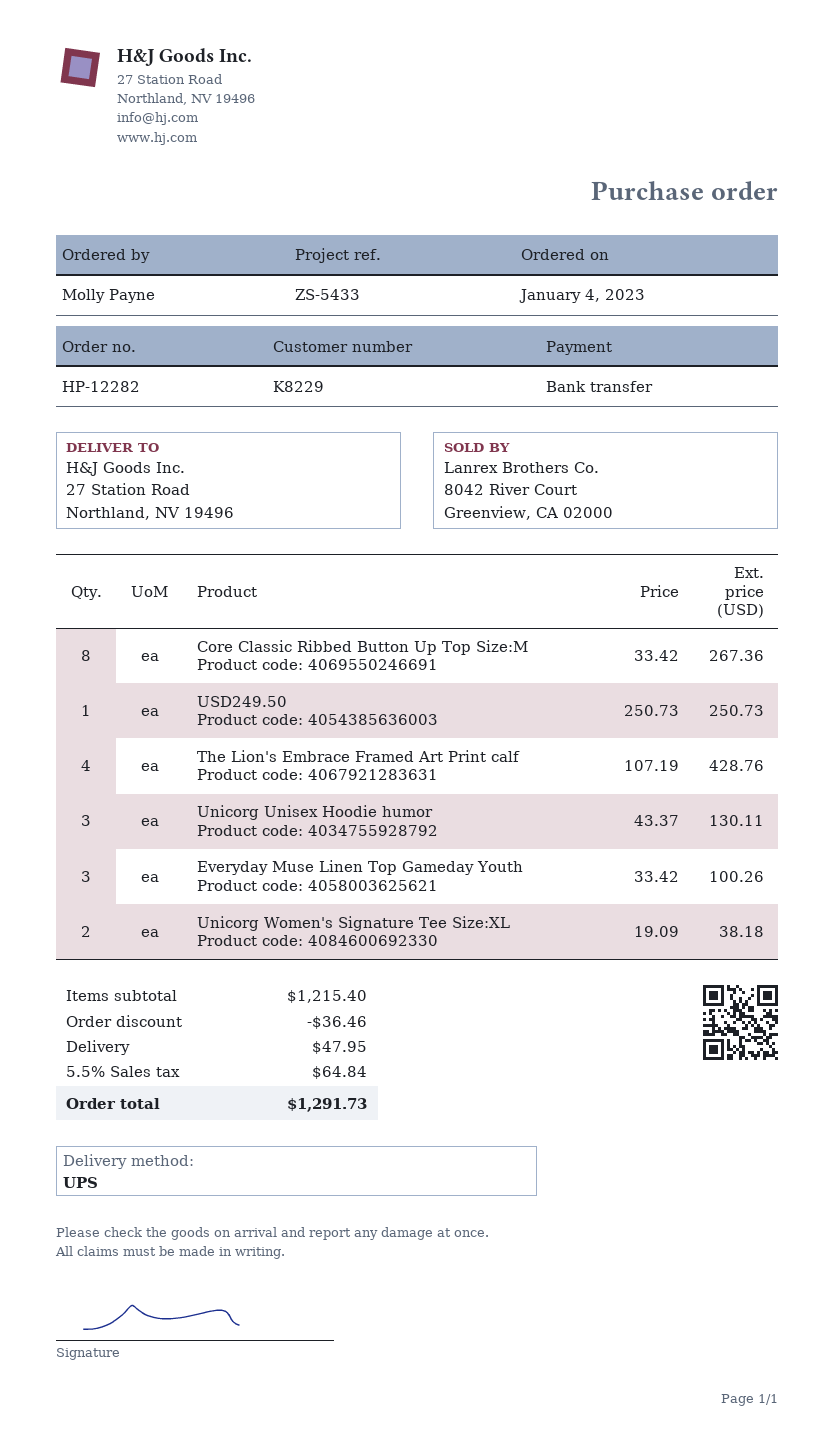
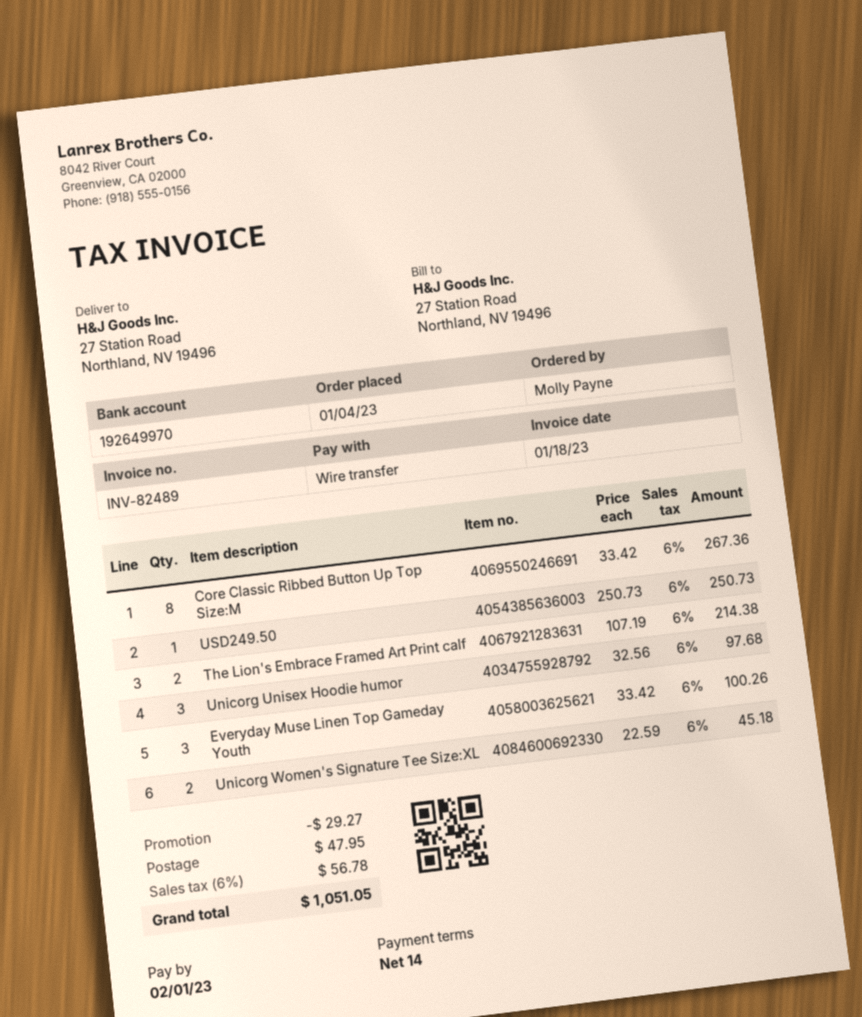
The Lion's Embrace Framed Art Print calf: 4 x 107.19 = 428.76 -> 2 x 107.19 = 214.38
Unicorg Unisex Hoodie humor: 3 x 43.37 = 130.11 -> 3 x 32.56 = 97.68
Unicorg Women's Signature Tee Size:XL: 2 x 19.09 = 38.18 -> 2 x 22.59 = 45.18
discount: 36.46 -> 29.27
tax: 5.5% = 64.84 -> 6% = 56.78
total: 1291.73 -> 1051.05

